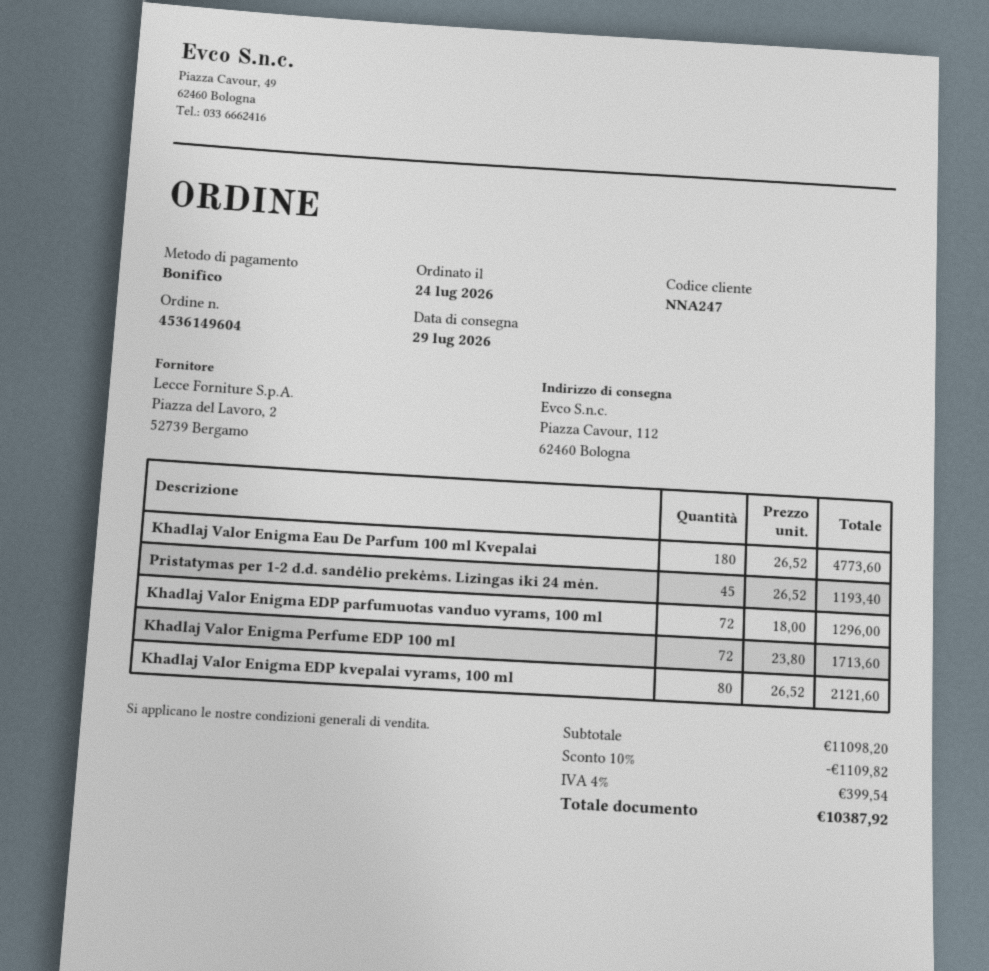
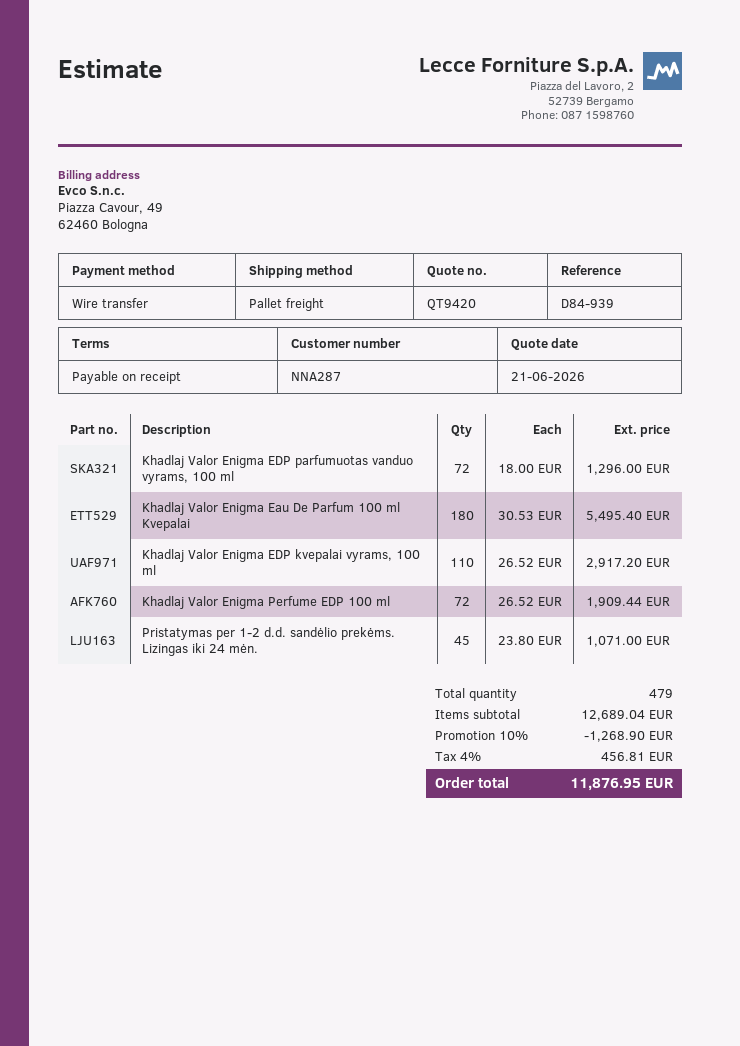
customer number: NNA247 -> NNA287
Khadlaj Valor Enigma Eau De Parfum 100 ml Kvepalai: 180 x 26.52 = 4773.60 -> 180 x 30.53 = 5495.40
Pristatymas per 1-2 d.d. sandėlio prekėms. Lizingas iki 24 mėn.: 45 x 26.52 = 1193.40 -> 45 x 23.80 = 1071.00
Khadlaj Valor Enigma Perfume EDP 100 ml: 72 x 23.80 = 1713.60 -> 72 x 26.52 = 1909.44
Khadlaj Valor Enigma EDP kvepalai vyrams, 100 ml: 80 x 26.52 = 2121.60 -> 110 x 26.52 = 2917.20
subtotal: 11098.20 -> 12689.04
discount: 10% = 1109.82 -> 10% = 1268.90
tax: 4% = 399.54 -> 4% = 456.81
total: 10387.92 -> 11876.95

